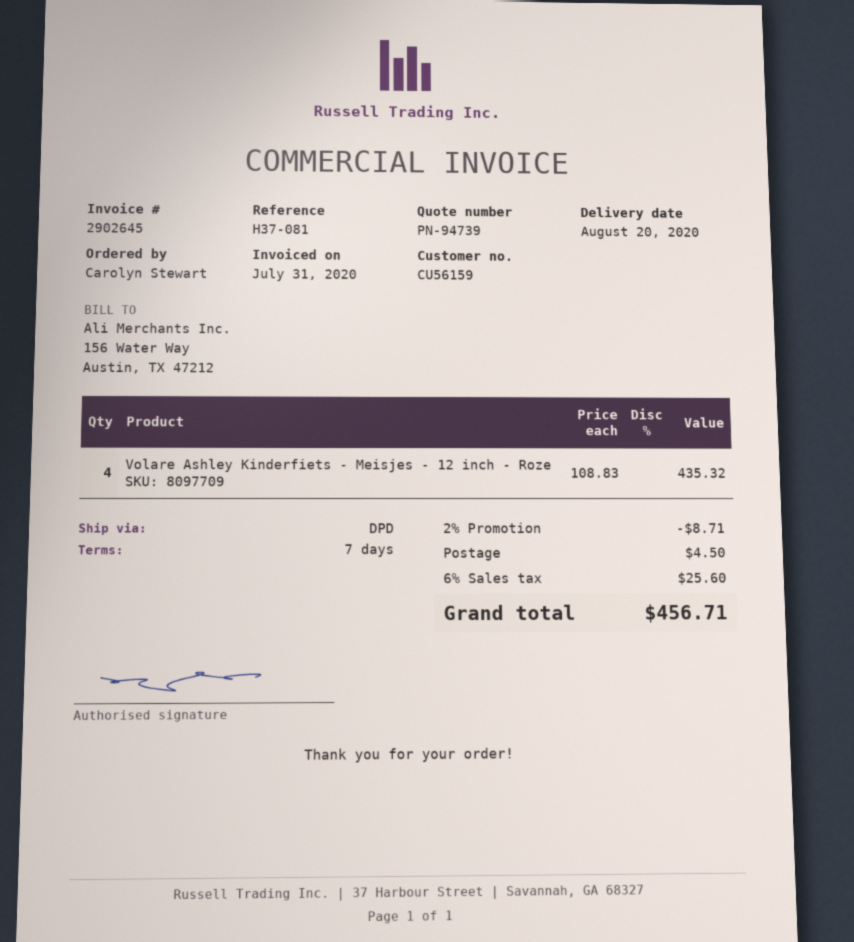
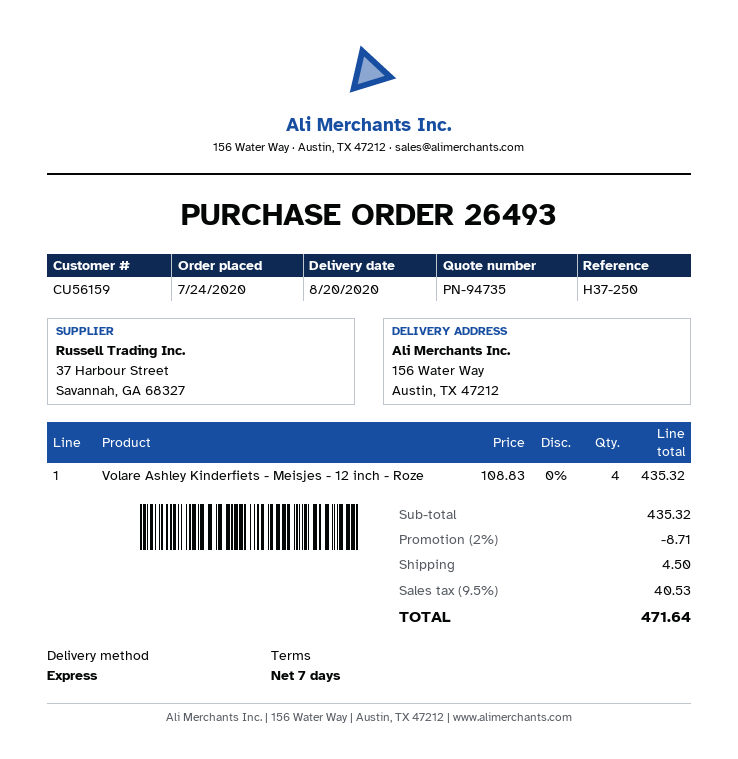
quote number: PN-94739 -> PN-94735
reference: H37-081 -> H37-250
shipping method: DPD -> express
tax: 6% = 25.60 -> 9.5% = 40.53
total: 456.71 -> 471.64

